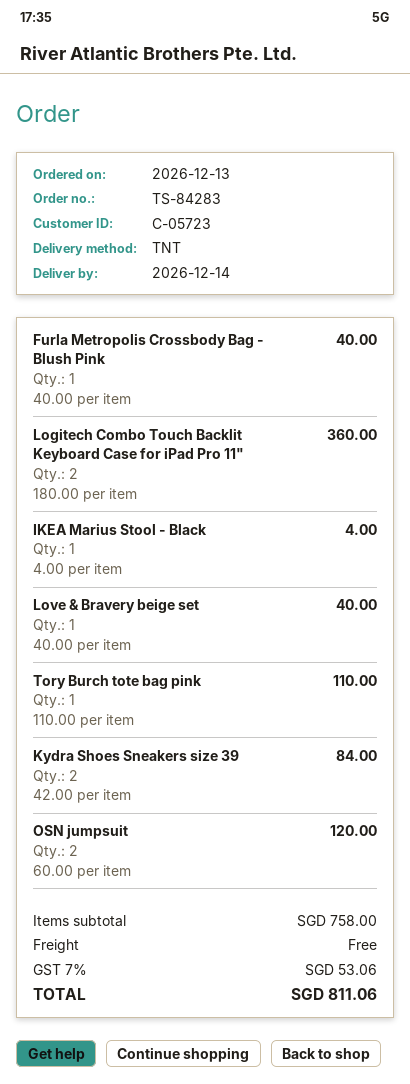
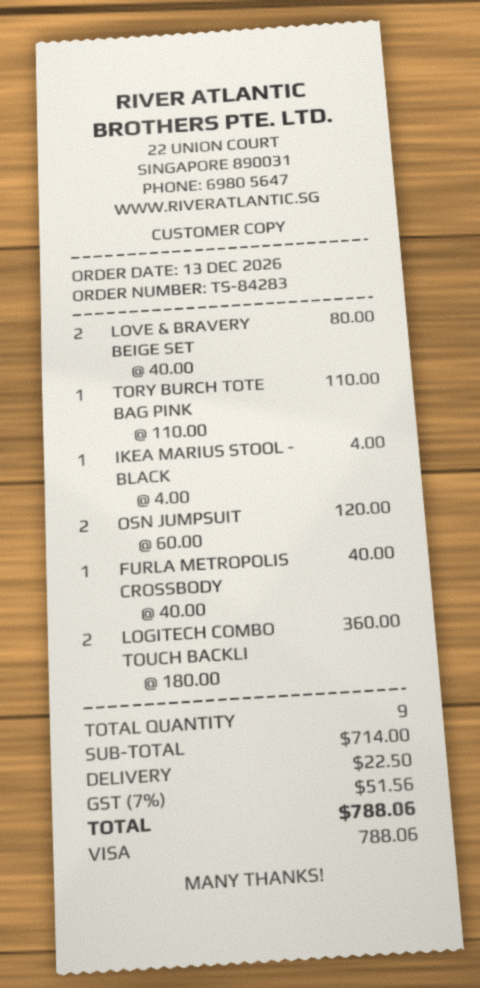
Love & Bravery beige set: 1 x 40.00 = 40.00 -> 2 x 40.00 = 80.00
Kydra Shoes Sneakers size 39: 2 x 42.00 = 84.00 -> none
subtotal: 758.00 -> 714.00
shipping: 0.00 -> 22.50
tax: 7% = 53.06 -> 7% = 51.56
total: 811.06 -> 788.06

